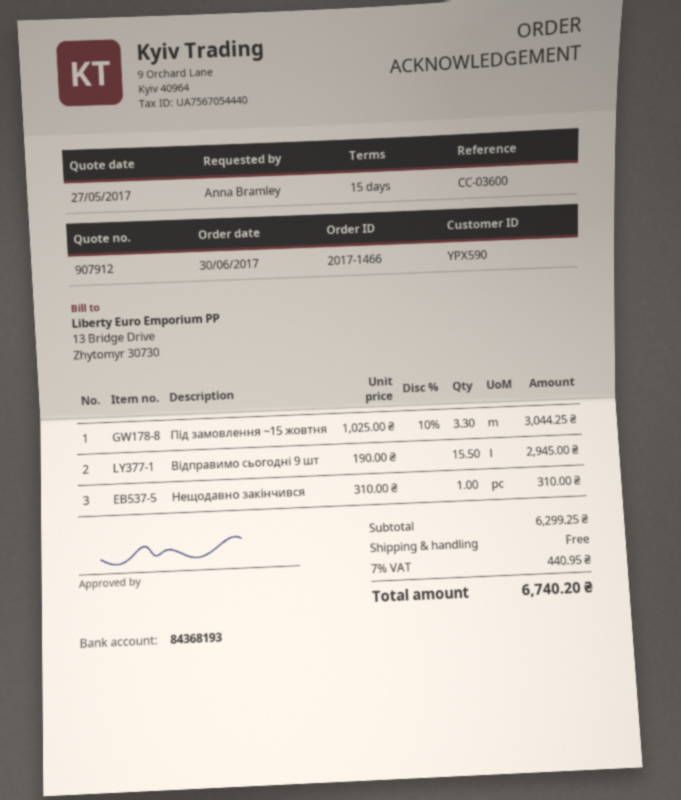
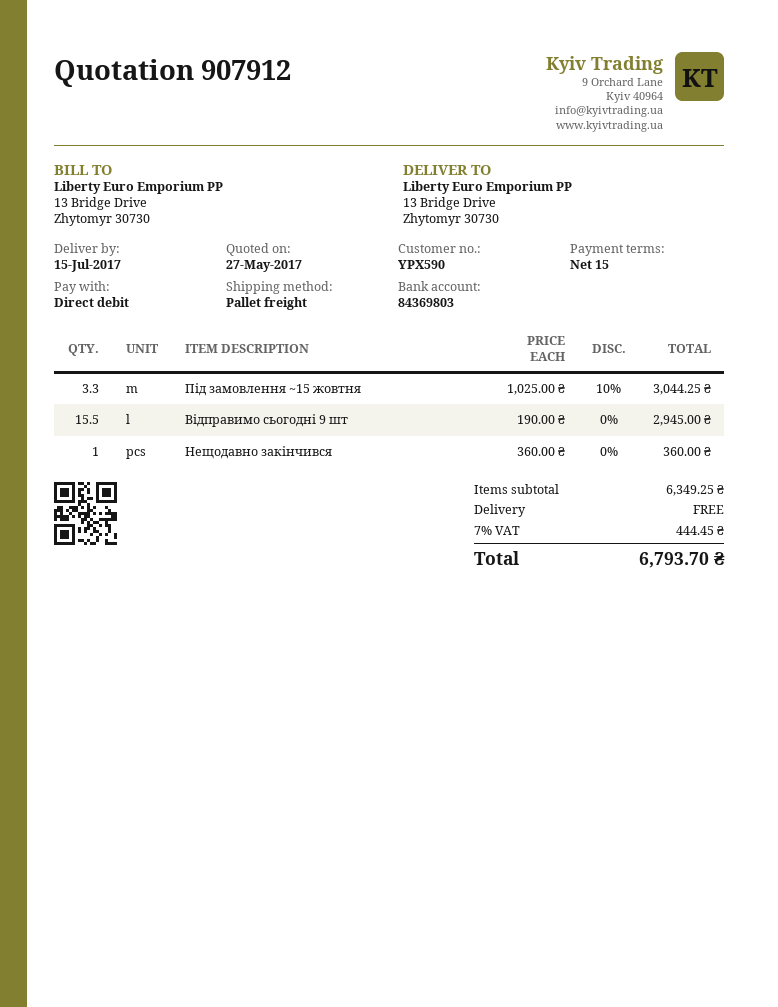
bank account: 84368193 -> 84369803
Нещодавно закінчився: 1 x 310.00 = 310.00 -> 1 x 360.00 = 360.00
subtotal: 6299.25 -> 6349.25
tax: 7% = 440.95 -> 7% = 444.45
total: 6740.20 -> 6793.70

